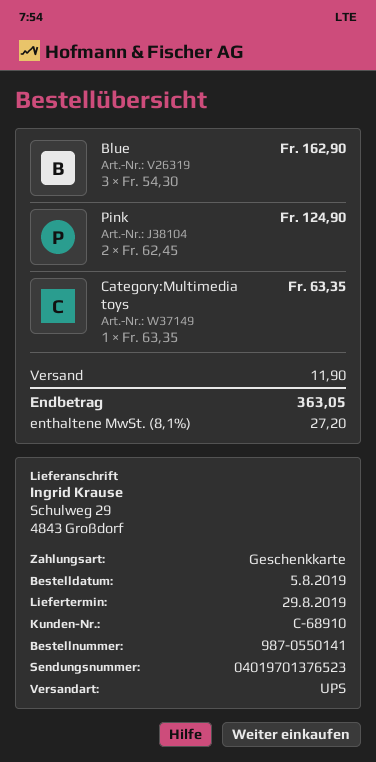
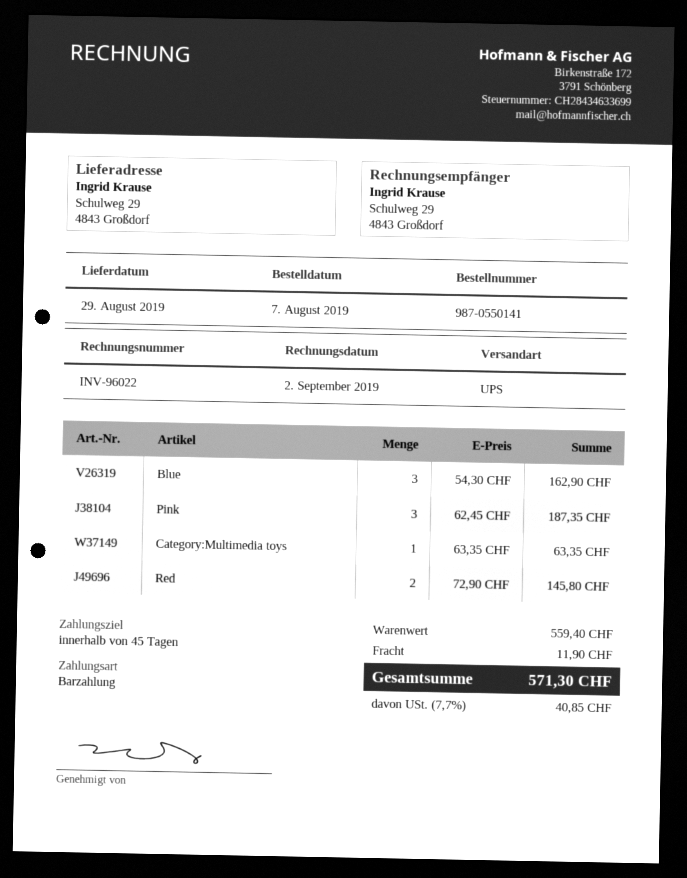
order date: 2019-08-05 -> 2019-08-07
payment method: gift card -> cash
Pink: 2 x 62.45 = 124.90 -> 3 x 62.45 = 187.35
Red: none -> 2 x 72.90 = 145.80
tax: 8.1% = 27.20 -> 7.7% = 40.85
total: 363.05 -> 571.30

